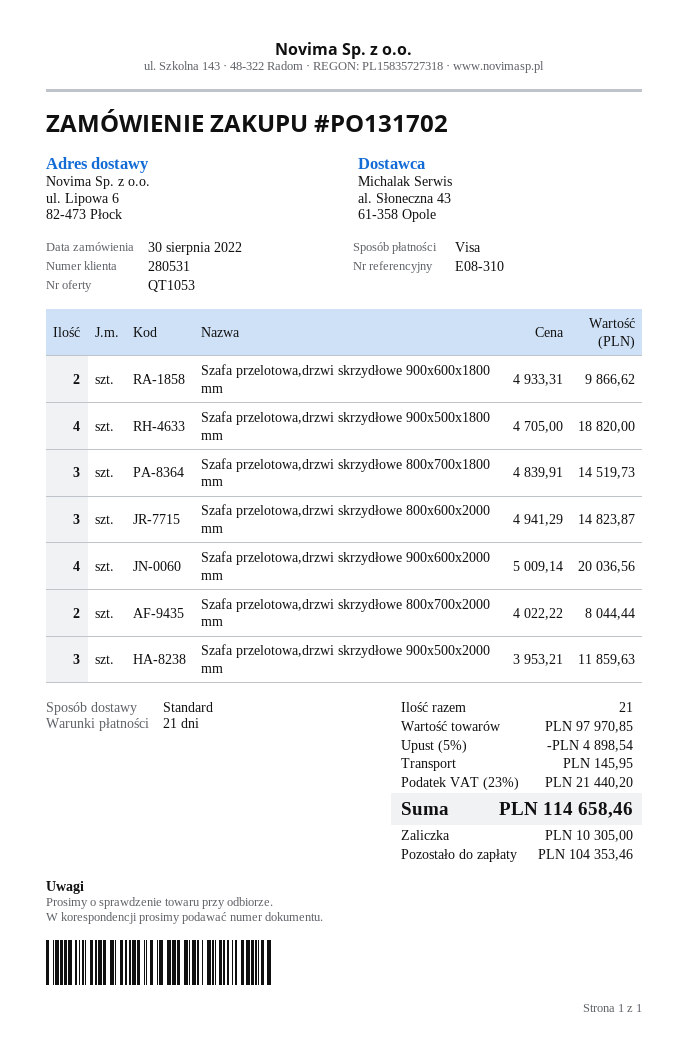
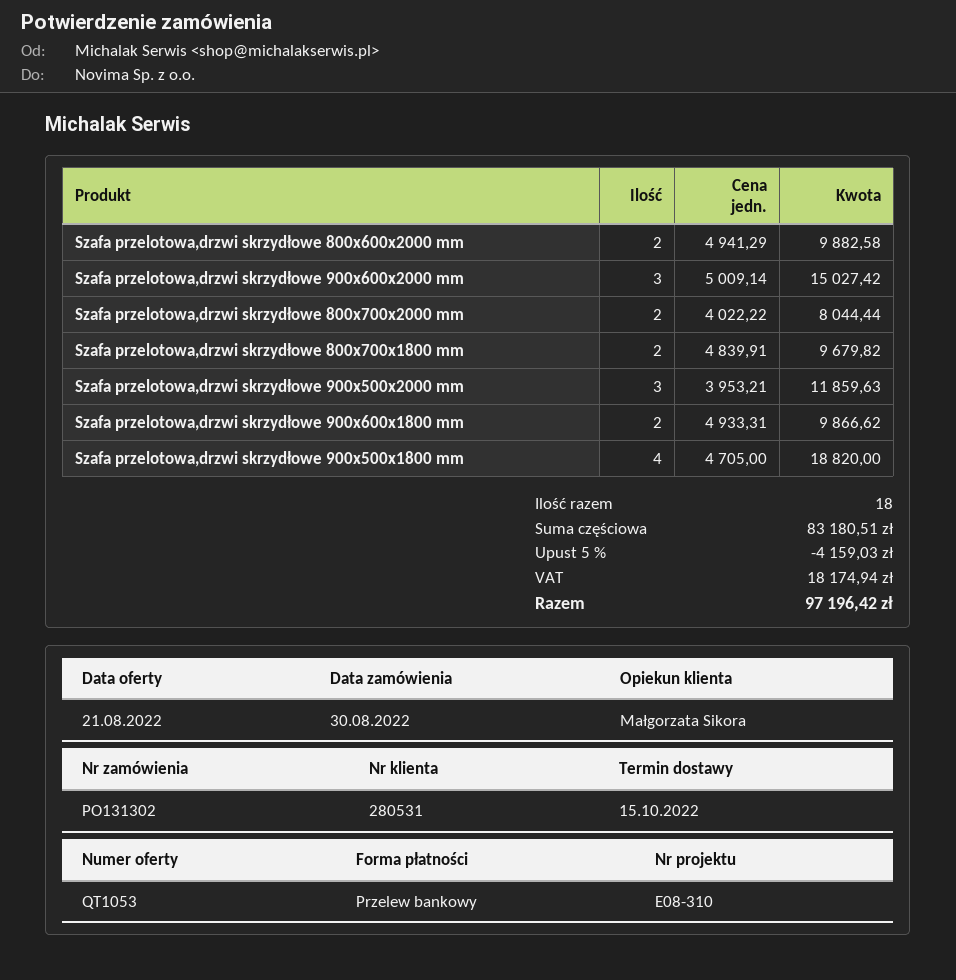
order number: PO131702 -> PO131302
payment method: Visa -> bank transfer
Szafa przelotowa,drzwi skrzydłowe 800x700x1800 mm: 3 x 4839.91 = 14519.73 -> 2 x 4839.91 = 9679.82
Szafa przelotowa,drzwi skrzydłowe 800x600x2000 mm: 3 x 4941.29 = 14823.87 -> 2 x 4941.29 = 9882.58
Szafa przelotowa,drzwi skrzydłowe 900x600x2000 mm: 4 x 5009.14 = 20036.56 -> 3 x 5009.14 = 15027.42
total quantity: 21 -> 18
subtotal: 97970.85 -> 83180.51
discount: 5% = 4898.54 -> 5% = 4159.03
shipping: 145.95 -> none
tax: 21440.20 -> 18174.94
total: 114658.46 -> 97196.42

